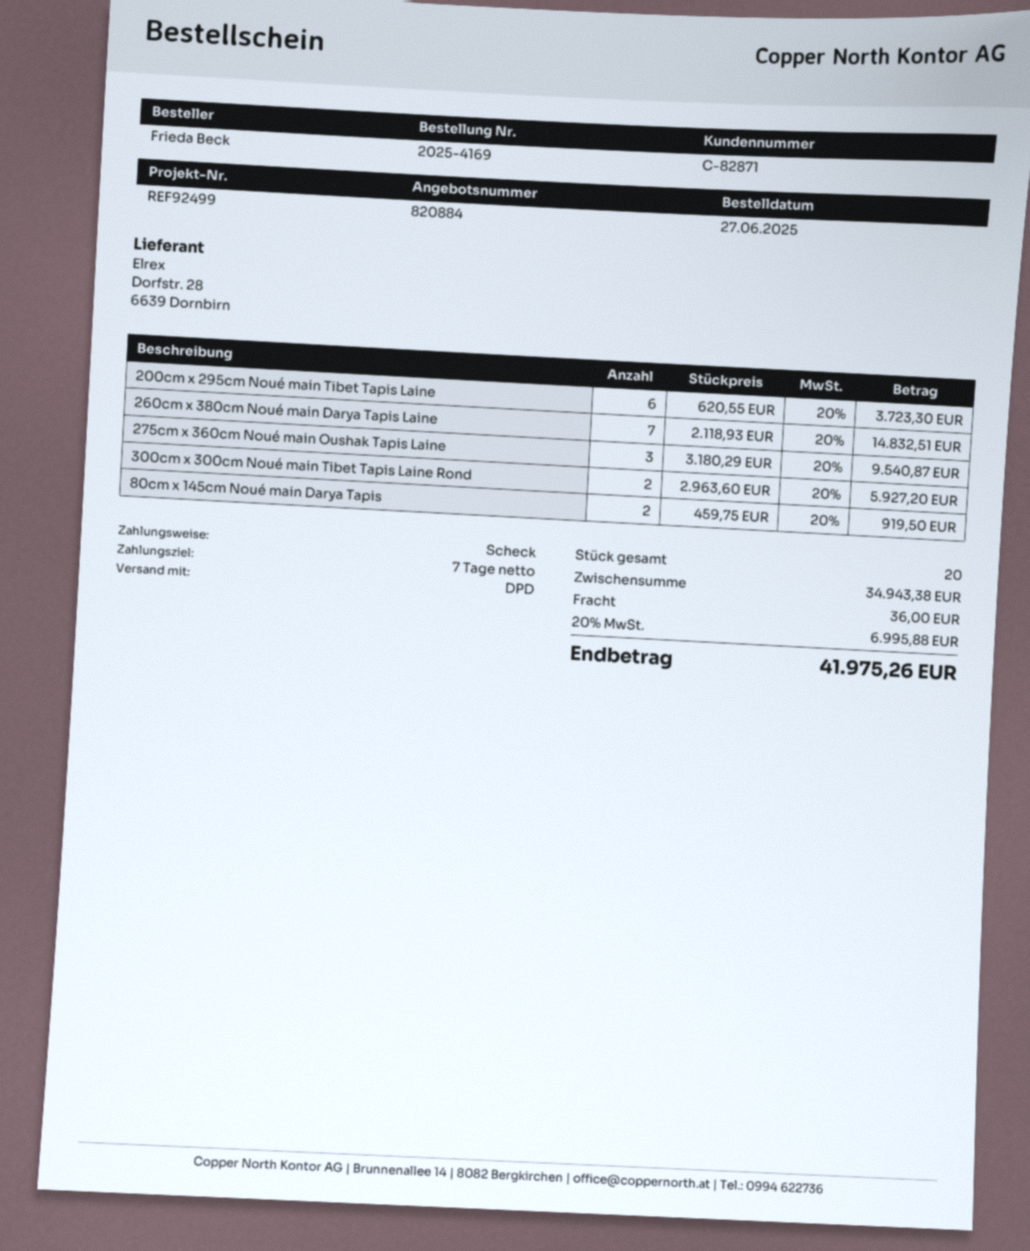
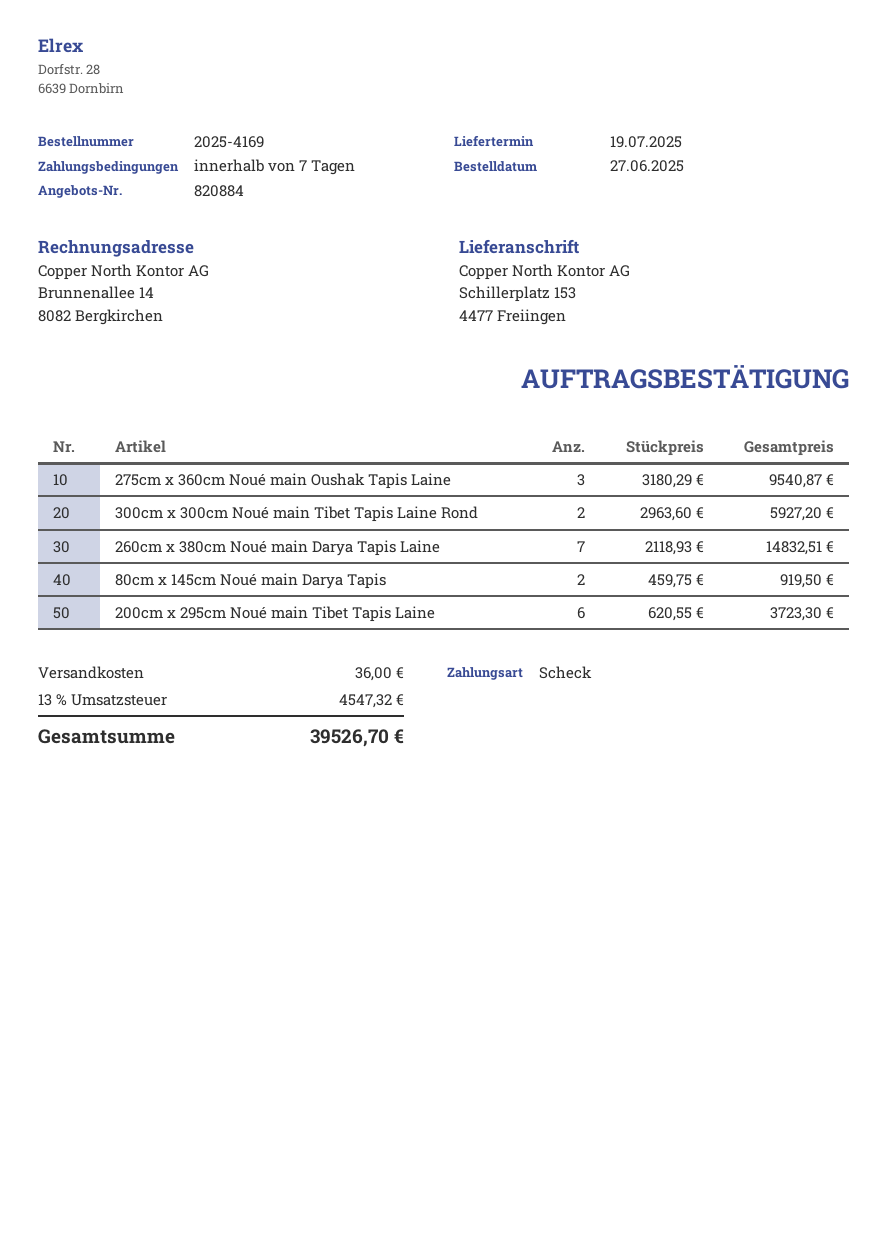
tax: 20% = 6995.88 -> 13% = 4547.32
total: 41975.26 -> 39526.70

